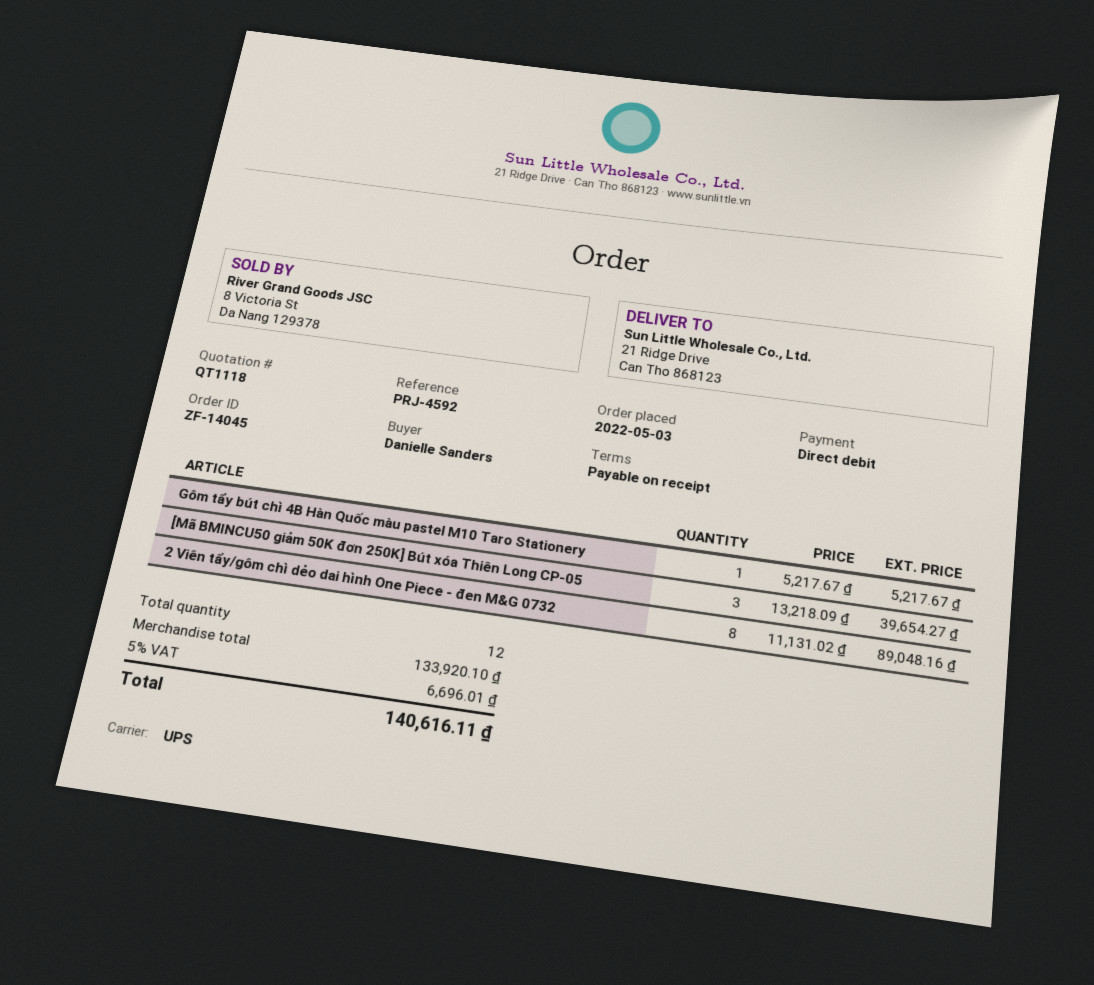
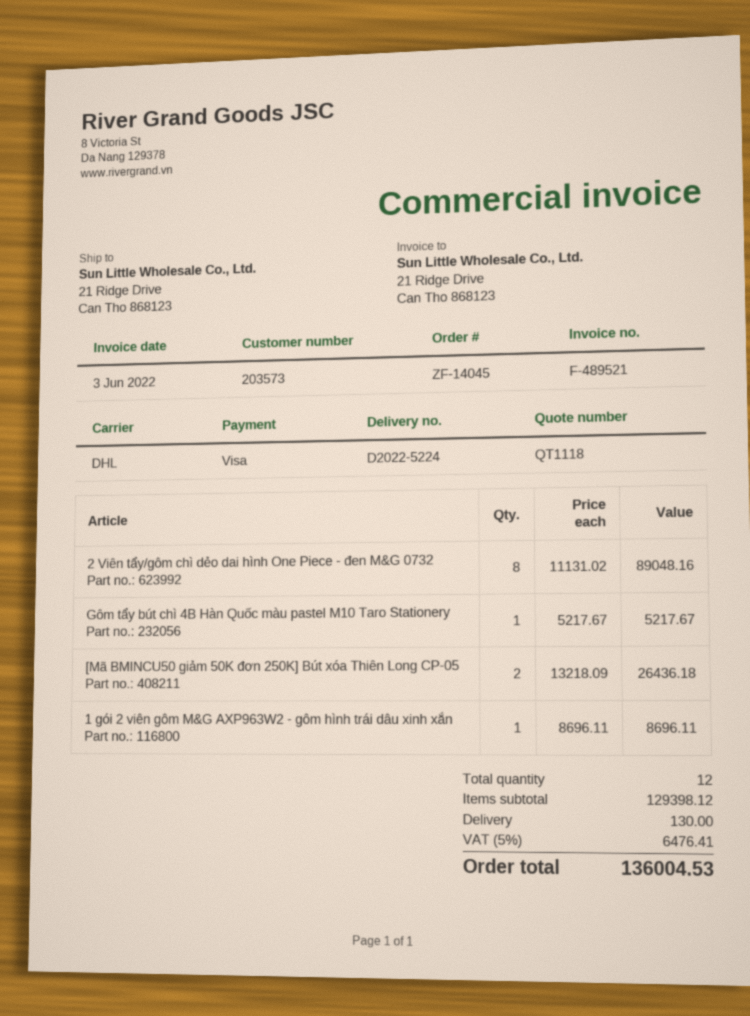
payment method: direct debit -> Visa
shipping method: UPS -> DHL
[Mã BMINCU50 giảm 50K đơn 250K] Bút xóa Thiên Long CP-05: 3 x 13218.09 = 39654.27 -> 2 x 13218.09 = 26436.18
1 gói 2 viên gôm M&G AXP963W2 - gôm hình trái dâu xinh xắn: none -> 1 x 8696.11 = 8696.11
subtotal: 133920.10 -> 129398.12
shipping: none -> 130.00
tax: 5% = 6696.01 -> 5% = 6476.41
total: 140616.11 -> 136004.53

